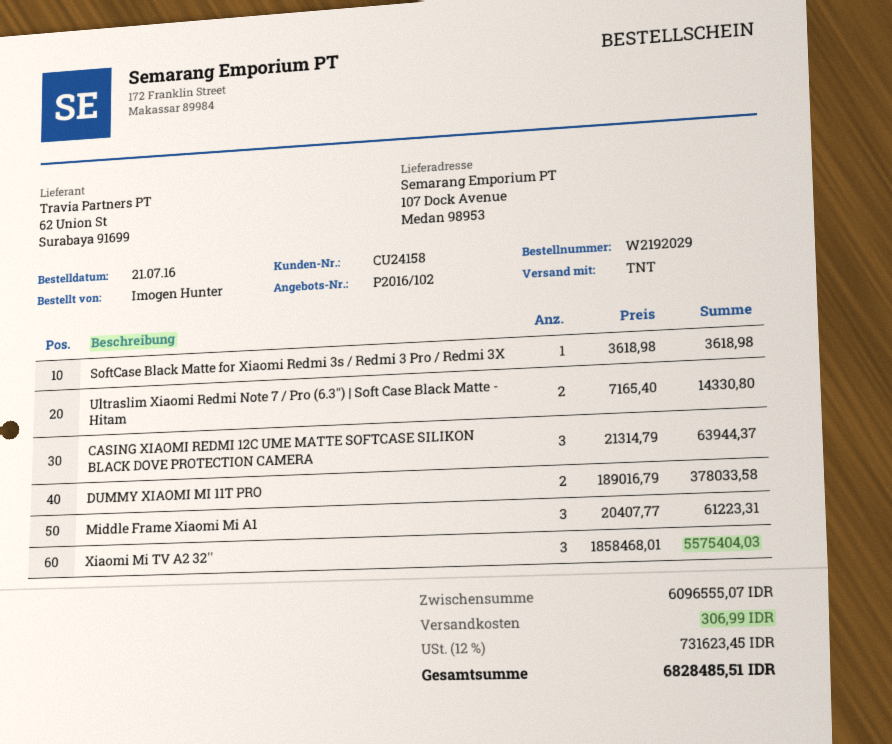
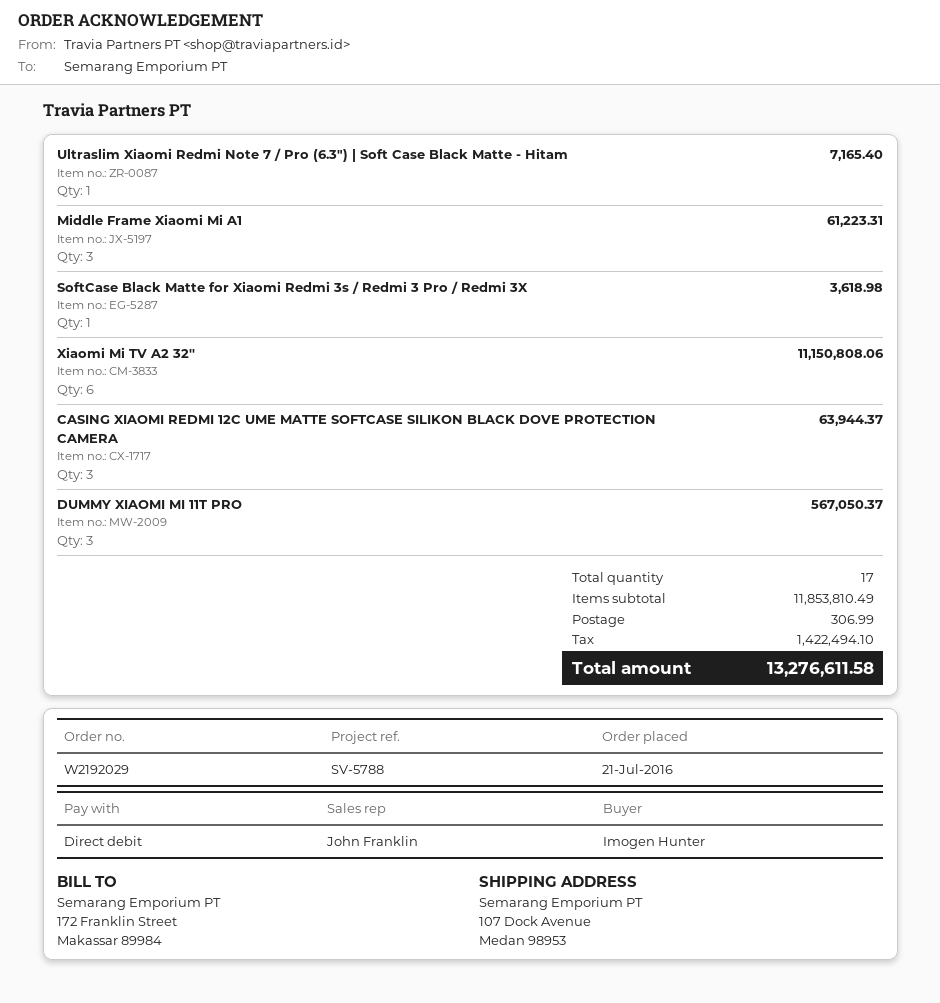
Ultraslim Xiaomi Redmi Note 7 / Pro (6.3") | Soft Case Black Matte - Hitam: 2 for 14330.80 -> 1 for 7165.40
DUMMY XIAOMI MI 11T PRO: 2 for 378033.58 -> 3 for 567050.37
Xiaomi Mi TV A2 32'': 3 for 5575404.03 -> 6 for 11150808.06
subtotal: 6096555.07 -> 11853810.49
tax: 731623.45 -> 1422494.10
total: 6828485.51 -> 13276611.58

